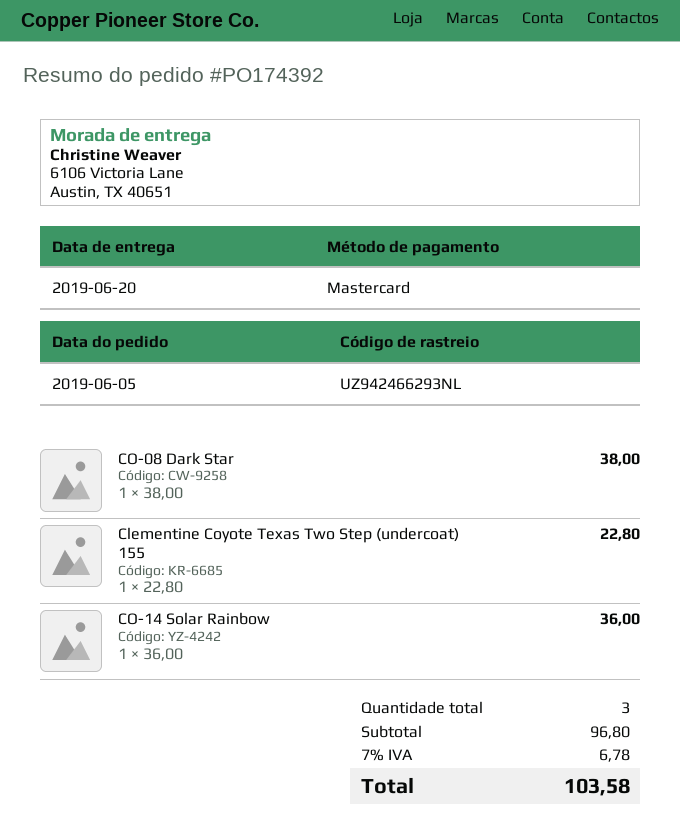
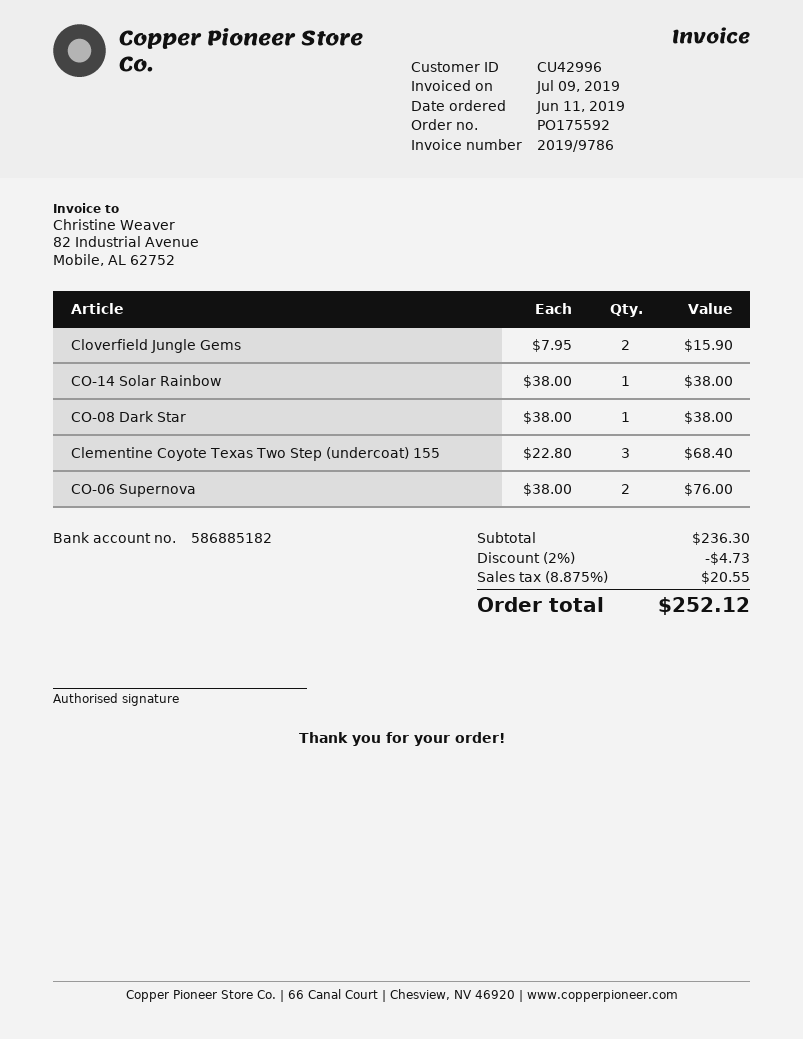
order number: PO174392 -> PO175592
order date: 2019-06-05 -> 2019-06-11
Clementine Coyote Texas Two Step (undercoat) 155: 1 x 22.80 = 22.80 -> 3 x 22.80 = 68.40
CO-14 Solar Rainbow: 1 x 36.00 = 36.00 -> 1 x 38.00 = 38.00
Cloverfield Jungle Gems: none -> 2 x 7.95 = 15.90
CO-06 Supernova: none -> 2 x 38.00 = 76.00
subtotal: 96.80 -> 236.30
discount: none -> 2% = 4.73
tax: 7% = 6.78 -> 8.875% = 20.55
total: 103.58 -> 252.12

